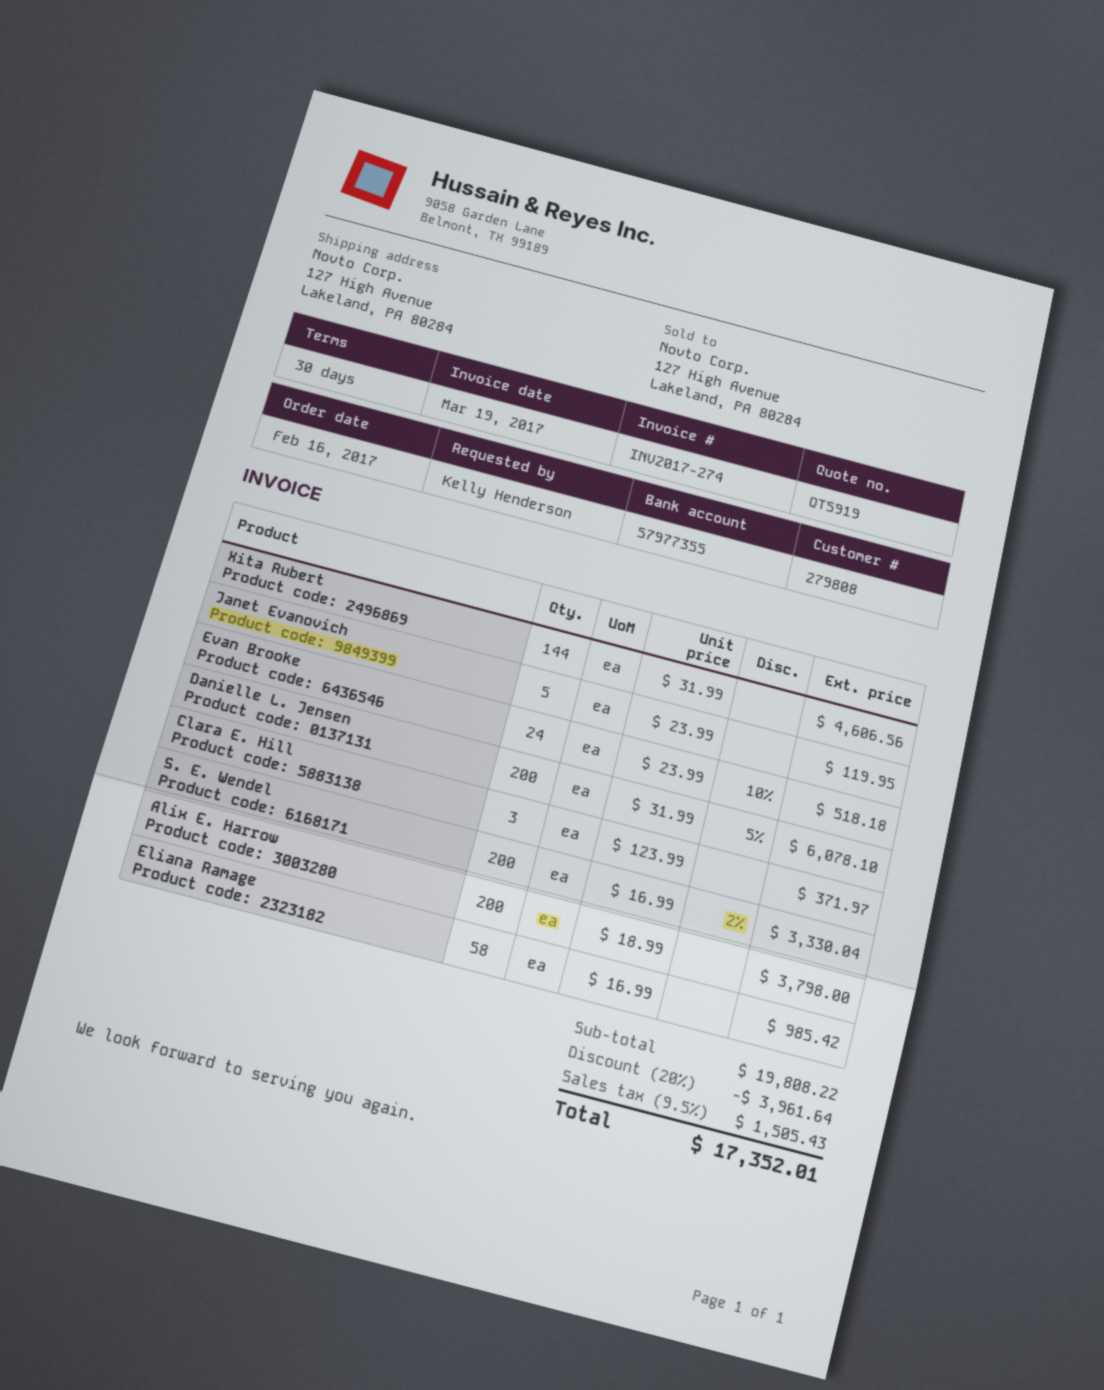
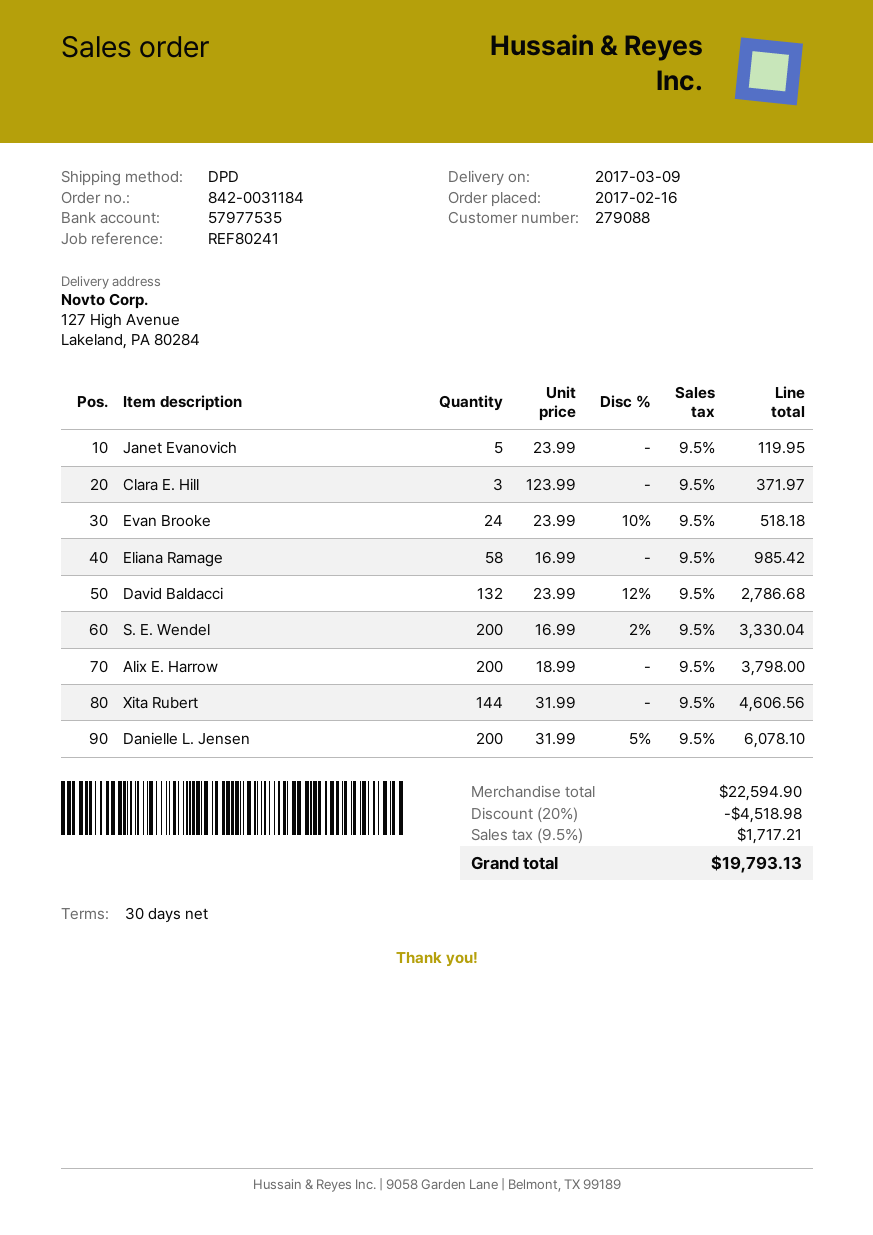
customer number: 279808 -> 279088
bank account: 57977355 -> 57977535
David Baldacci: none -> 132 x 23.99 - 12% = 2786.68
subtotal: 19808.22 -> 22594.90
discount: 20% = 3961.64 -> 20% = 4518.98
tax: 9.5% = 1505.43 -> 9.5% = 1717.21
total: 17352.01 -> 19793.13

